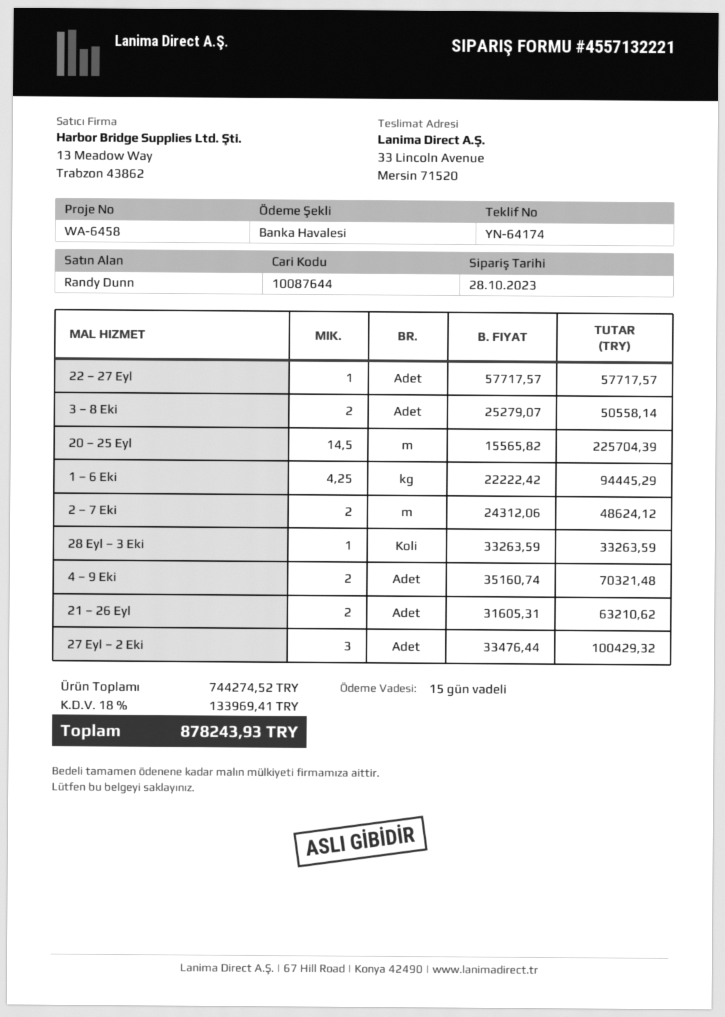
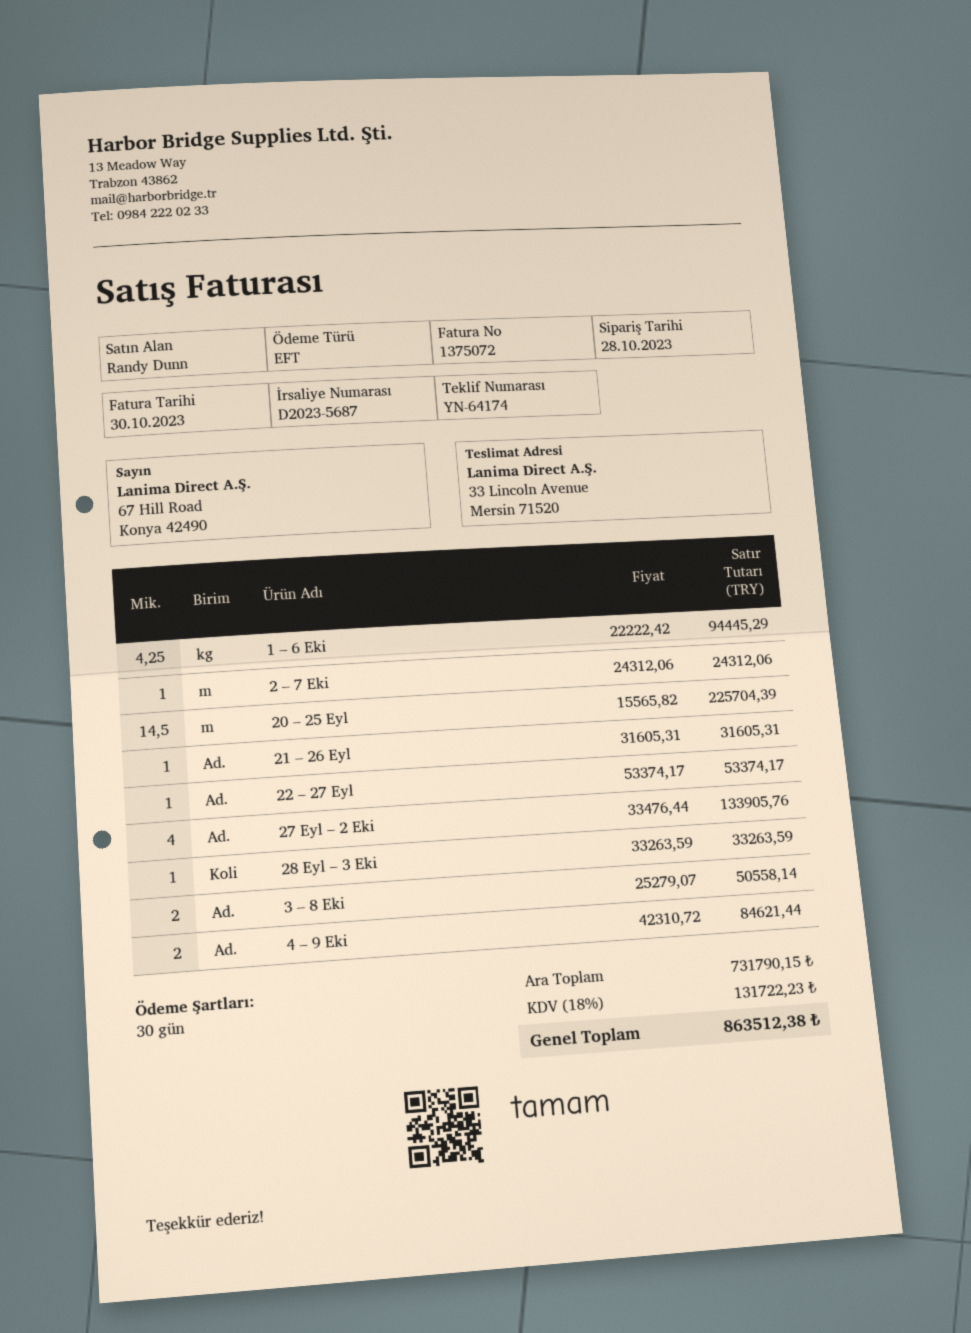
payment terms: 15 days -> 30 days
22 – 27 Eyl: 1 x 57717.57 = 57717.57 -> 1 x 53374.17 = 53374.17
2 – 7 Eki: 2 x 24312.06 = 48624.12 -> 1 x 24312.06 = 24312.06
4 – 9 Eki: 2 x 35160.74 = 70321.48 -> 2 x 42310.72 = 84621.44
21 – 26 Eyl: 2 x 31605.31 = 63210.62 -> 1 x 31605.31 = 31605.31
27 Eyl – 2 Eki: 3 x 33476.44 = 100429.32 -> 4 x 33476.44 = 133905.76
subtotal: 744274.52 -> 731790.15
tax: 18% = 133969.41 -> 18% = 131722.23
total: 878243.93 -> 863512.38

